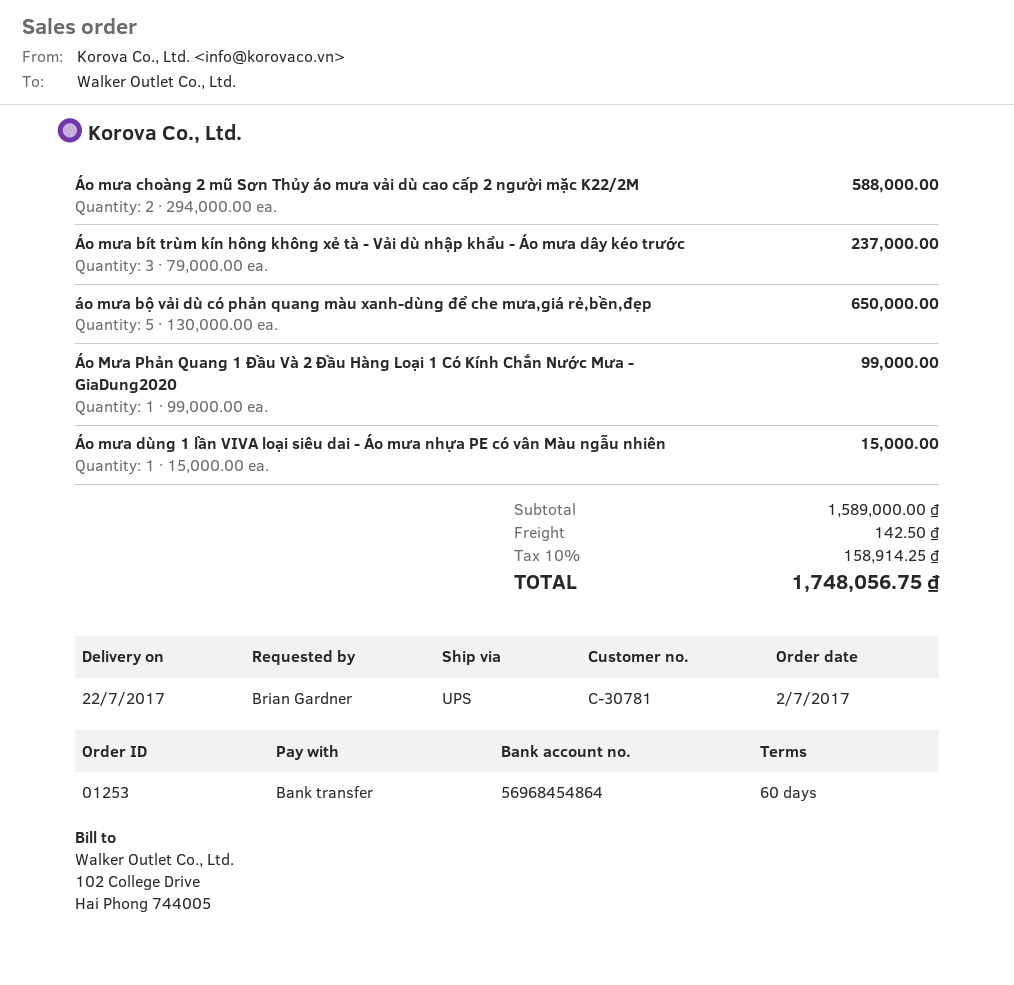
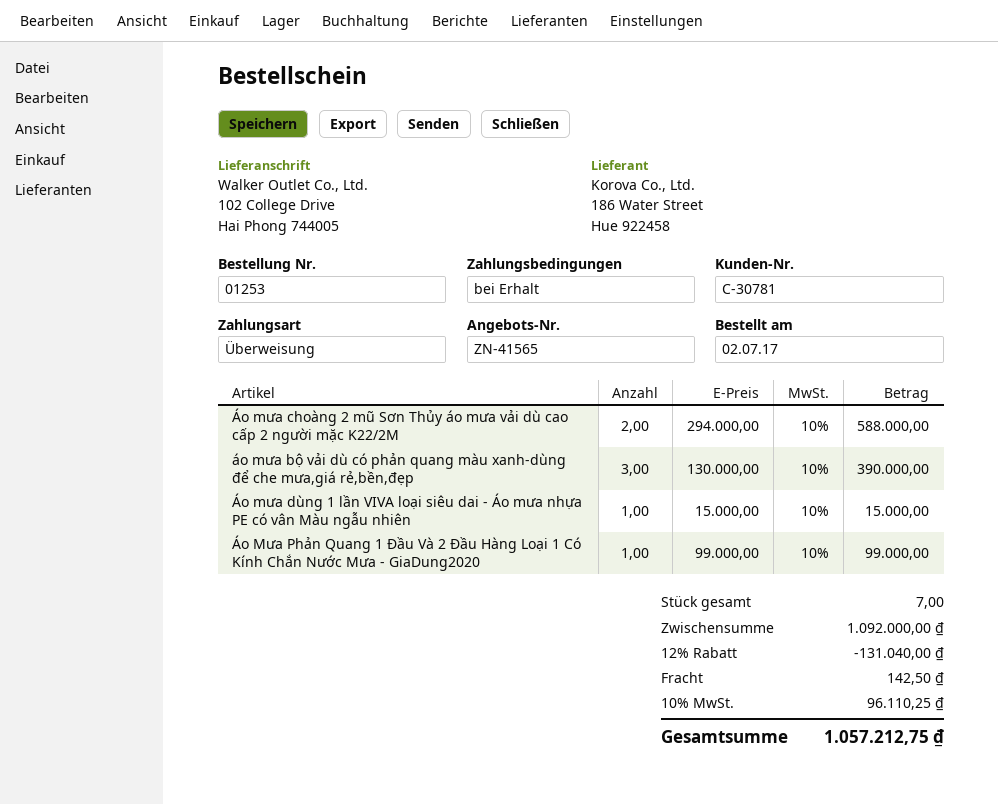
payment terms: 60 days -> on receipt
Áo mưa bít trùm kín hông không xẻ tà - Vải dù nhập khẩu - Áo mưa dây kéo trước: 3 x 79000.00 = 237000.00 -> none
áo mưa bộ vải dù có phản quang màu xanh-dùng để che mưa,giá rẻ,bền,đẹp: 5 x 130000.00 = 650000.00 -> 3 x 130000.00 = 390000.00
subtotal: 1589000.00 -> 1092000.00
discount: none -> 12% = 131040.00
tax: 10% = 158914.25 -> 10% = 96110.25
total: 1748056.75 -> 1057212.75

